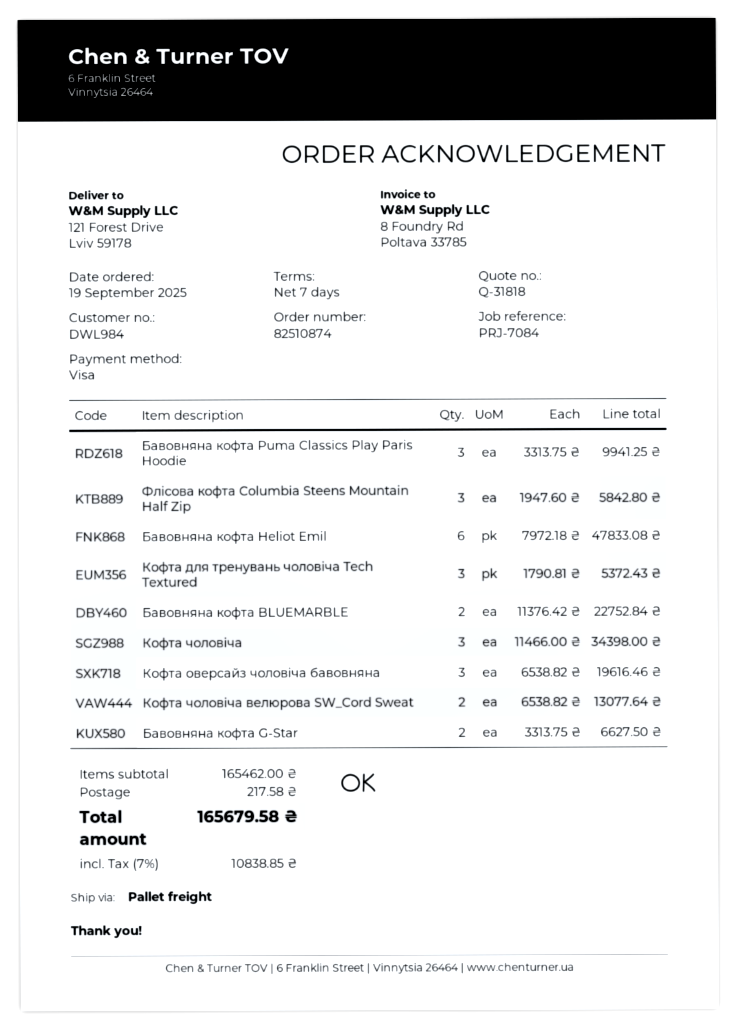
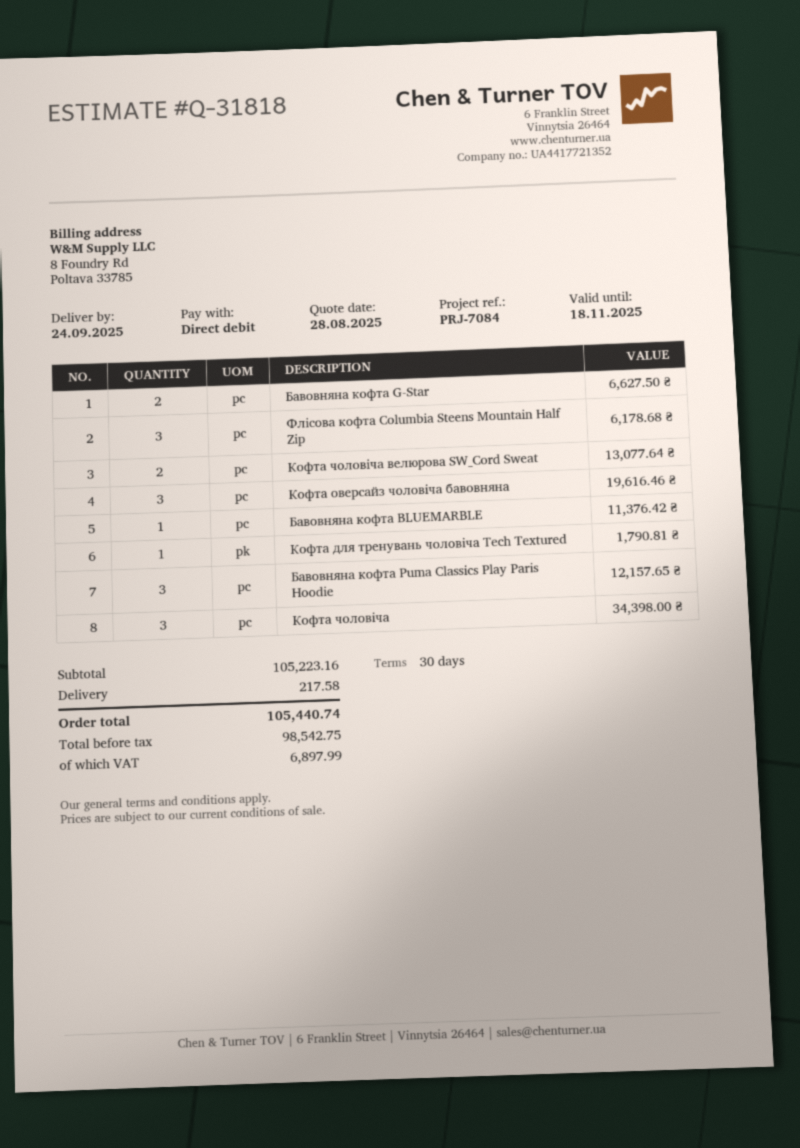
payment terms: 7 days -> 30 days
payment method: Visa -> direct debit
Бавовняна кофта Puma Classics Play Paris Hoodie: 3 for 9941.25 -> 3 for 12157.65
Флісова кофта Columbia Steens Mountain Half Zip: 3 for 5842.80 -> 3 for 6178.68
Бавовняна кофта Heliot Emil: 6 for 47833.08 -> none
Кофта для тренувань чоловіча Tech Textured: 3 for 5372.43 -> 1 for 1790.81
Бавовняна кофта BLUEMARBLE: 2 for 22752.84 -> 1 for 11376.42
subtotal: 165462.00 -> 105223.16
tax: 10838.85 -> 6897.99
total: 165679.58 -> 105440.74

